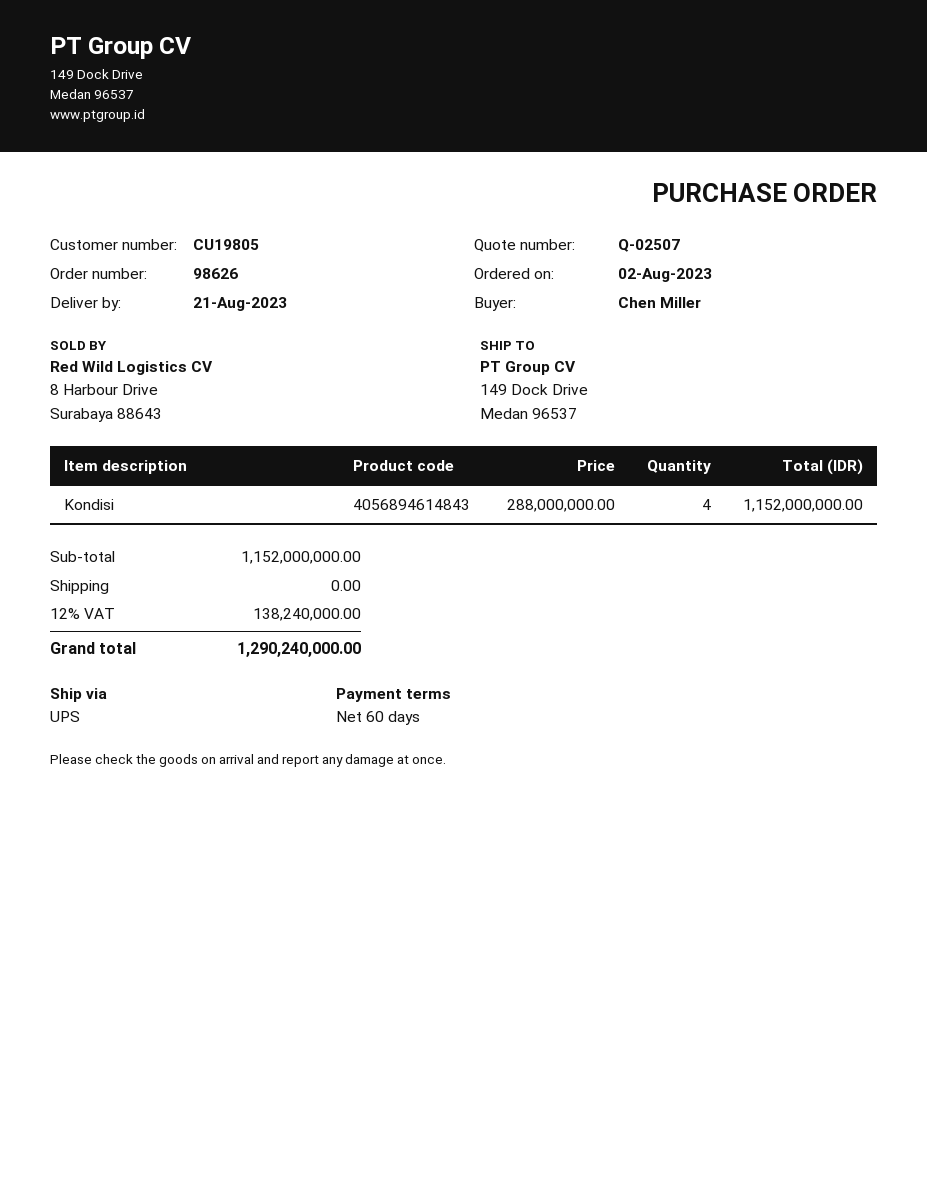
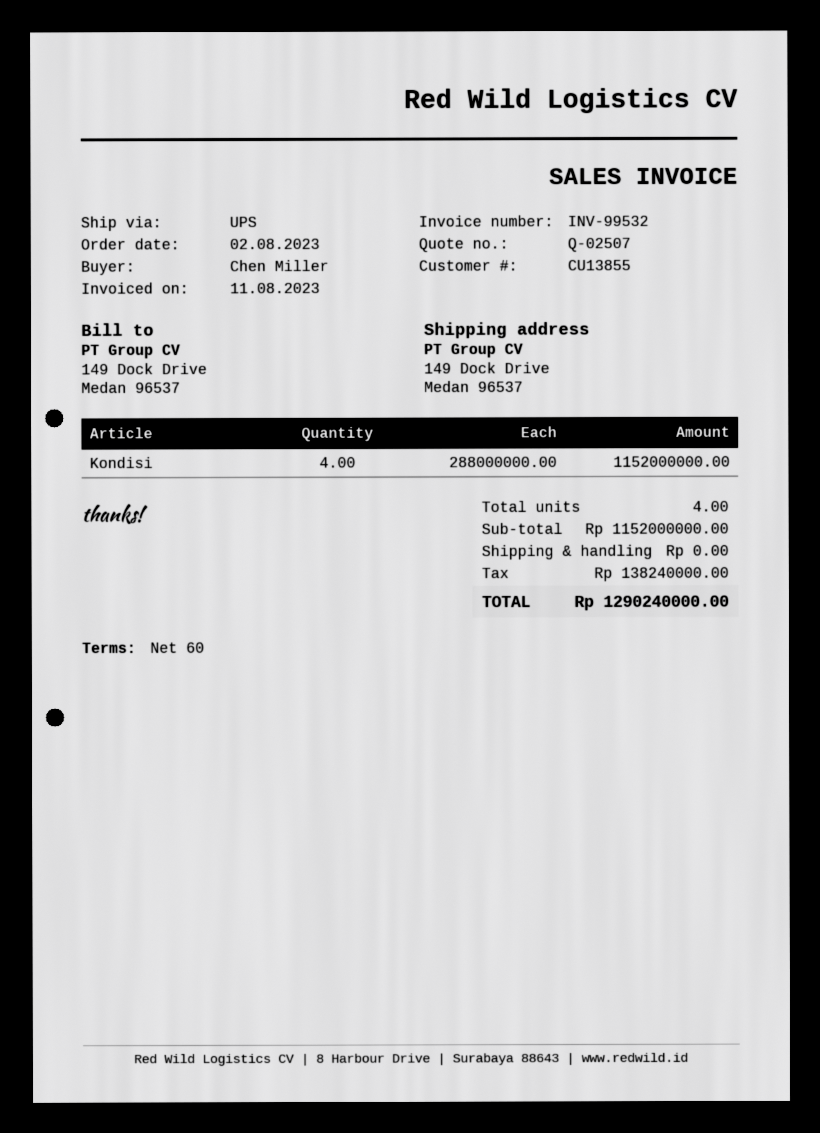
customer number: CU19805 -> CU13855

